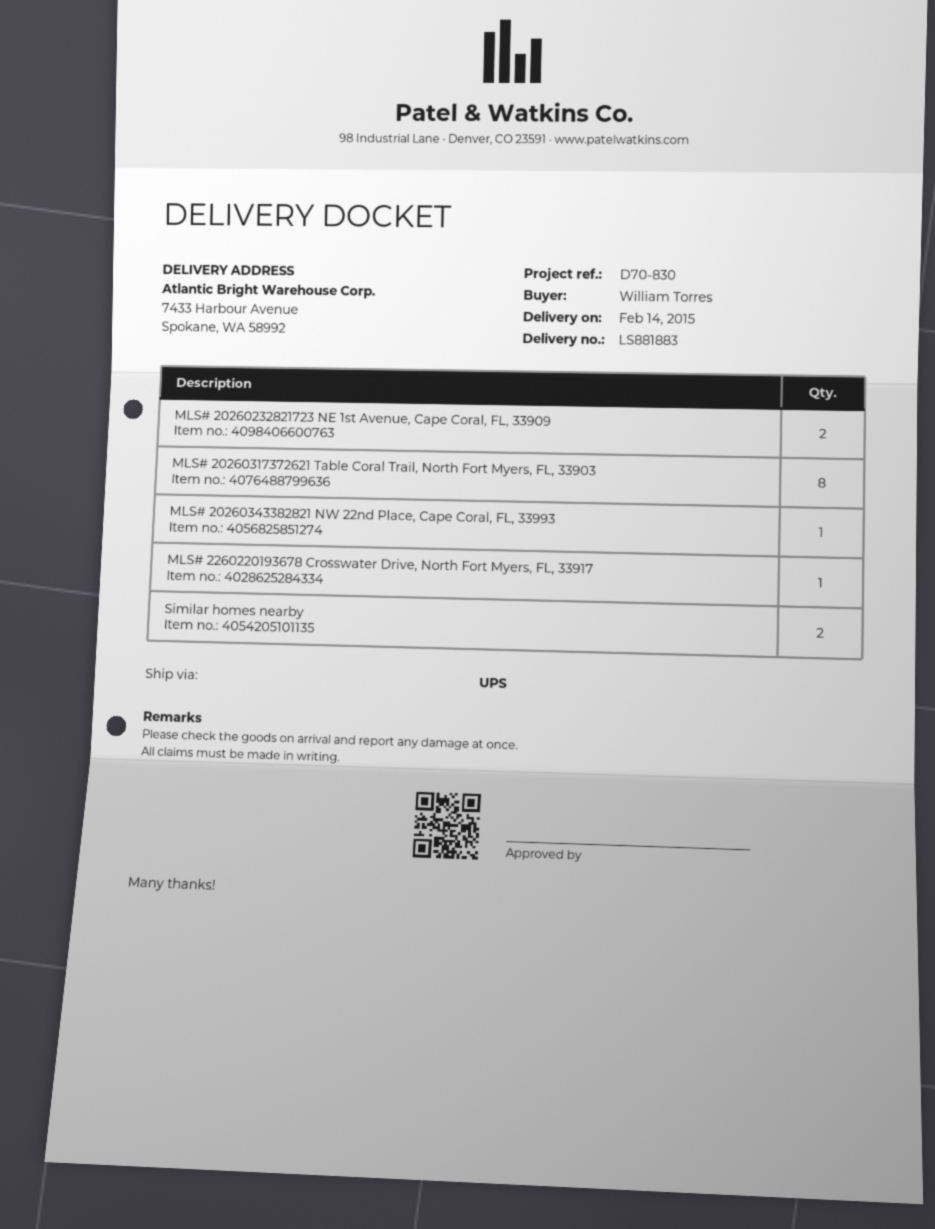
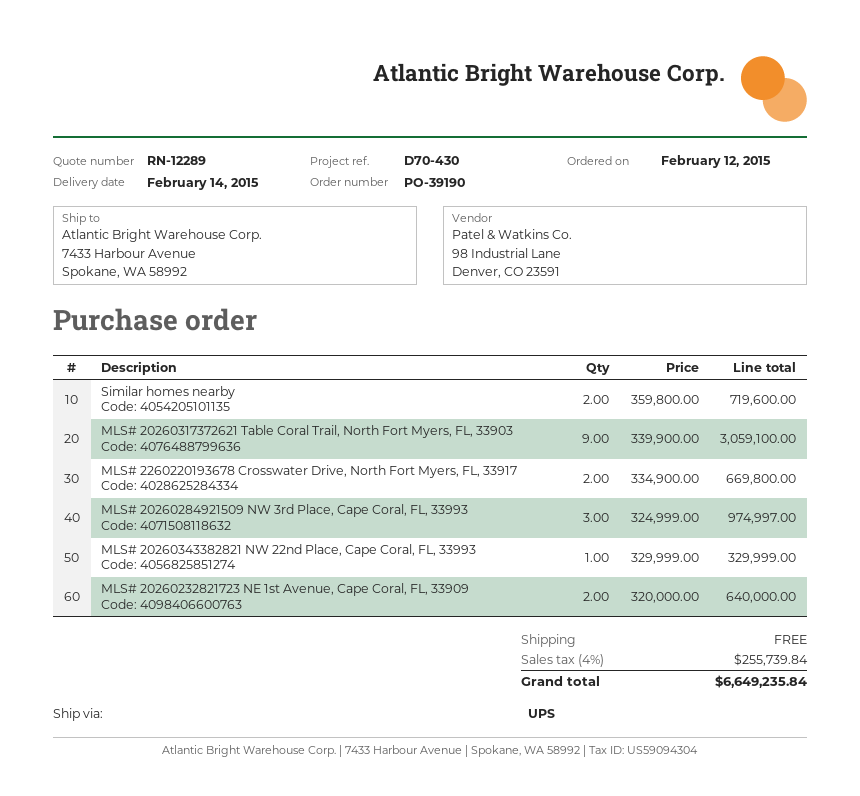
reference: D70-830 -> D70-430
MLS# 20260317372621 Table Coral Trail, North Fort Myers, FL, 33903: 8 -> 9
MLS# 2260220193678 Crosswater Drive, North Fort Myers, FL, 33917: 1 -> 2
MLS# 20260284921509 NW 3rd Place, Cape Coral, FL, 33993: none -> 3

